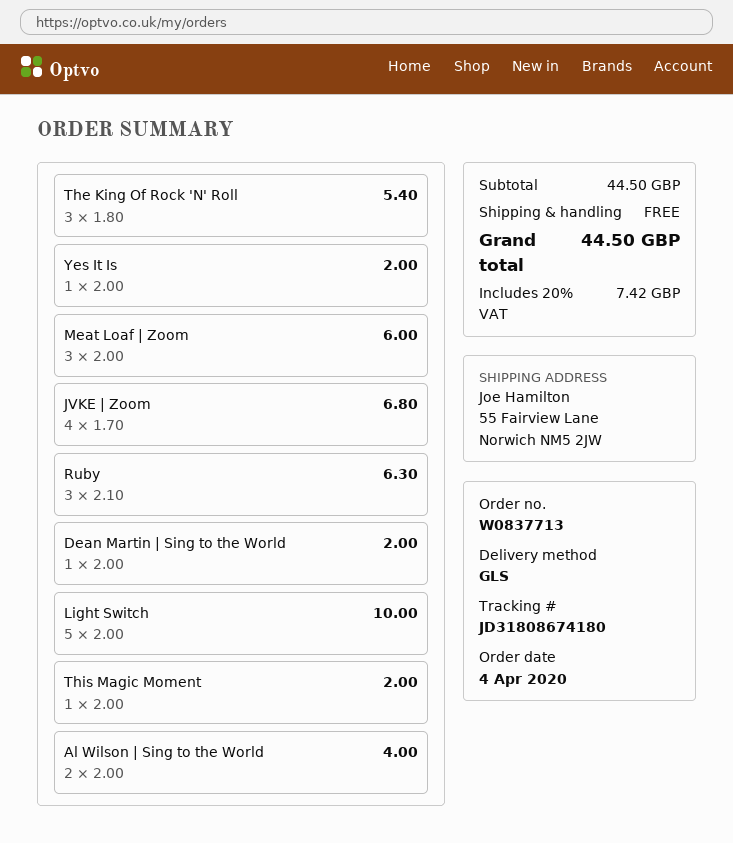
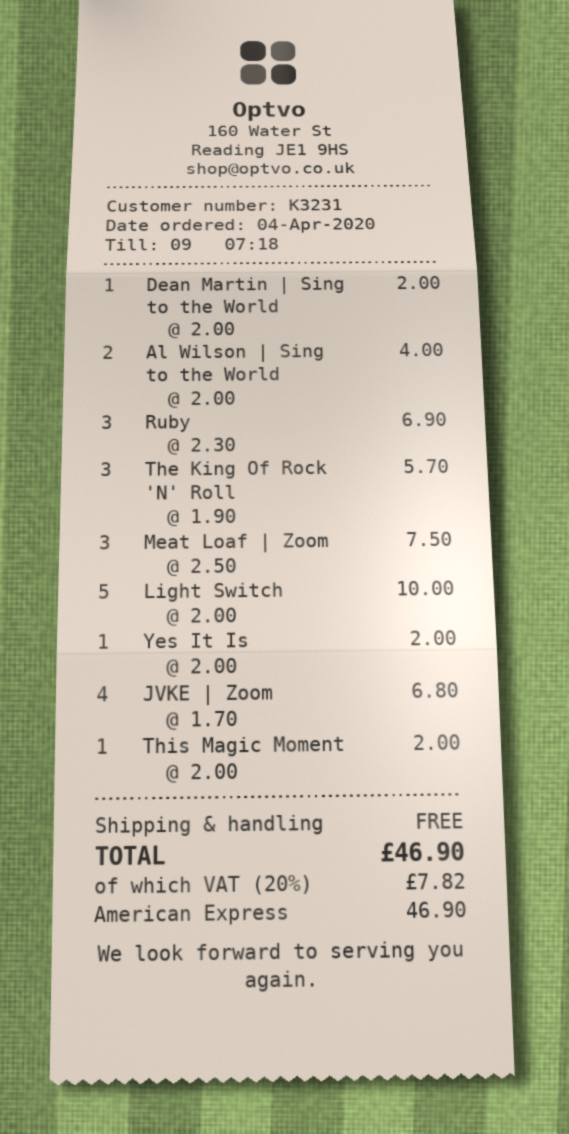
The King Of Rock 'N' Roll: 3 x 1.80 = 5.40 -> 3 x 1.90 = 5.70
Meat Loaf | Zoom: 3 x 2.00 = 6.00 -> 3 x 2.50 = 7.50
Ruby: 3 x 2.10 = 6.30 -> 3 x 2.30 = 6.90
tax: 20% = 7.42 -> 20% = 7.82
total: 44.50 -> 46.90

